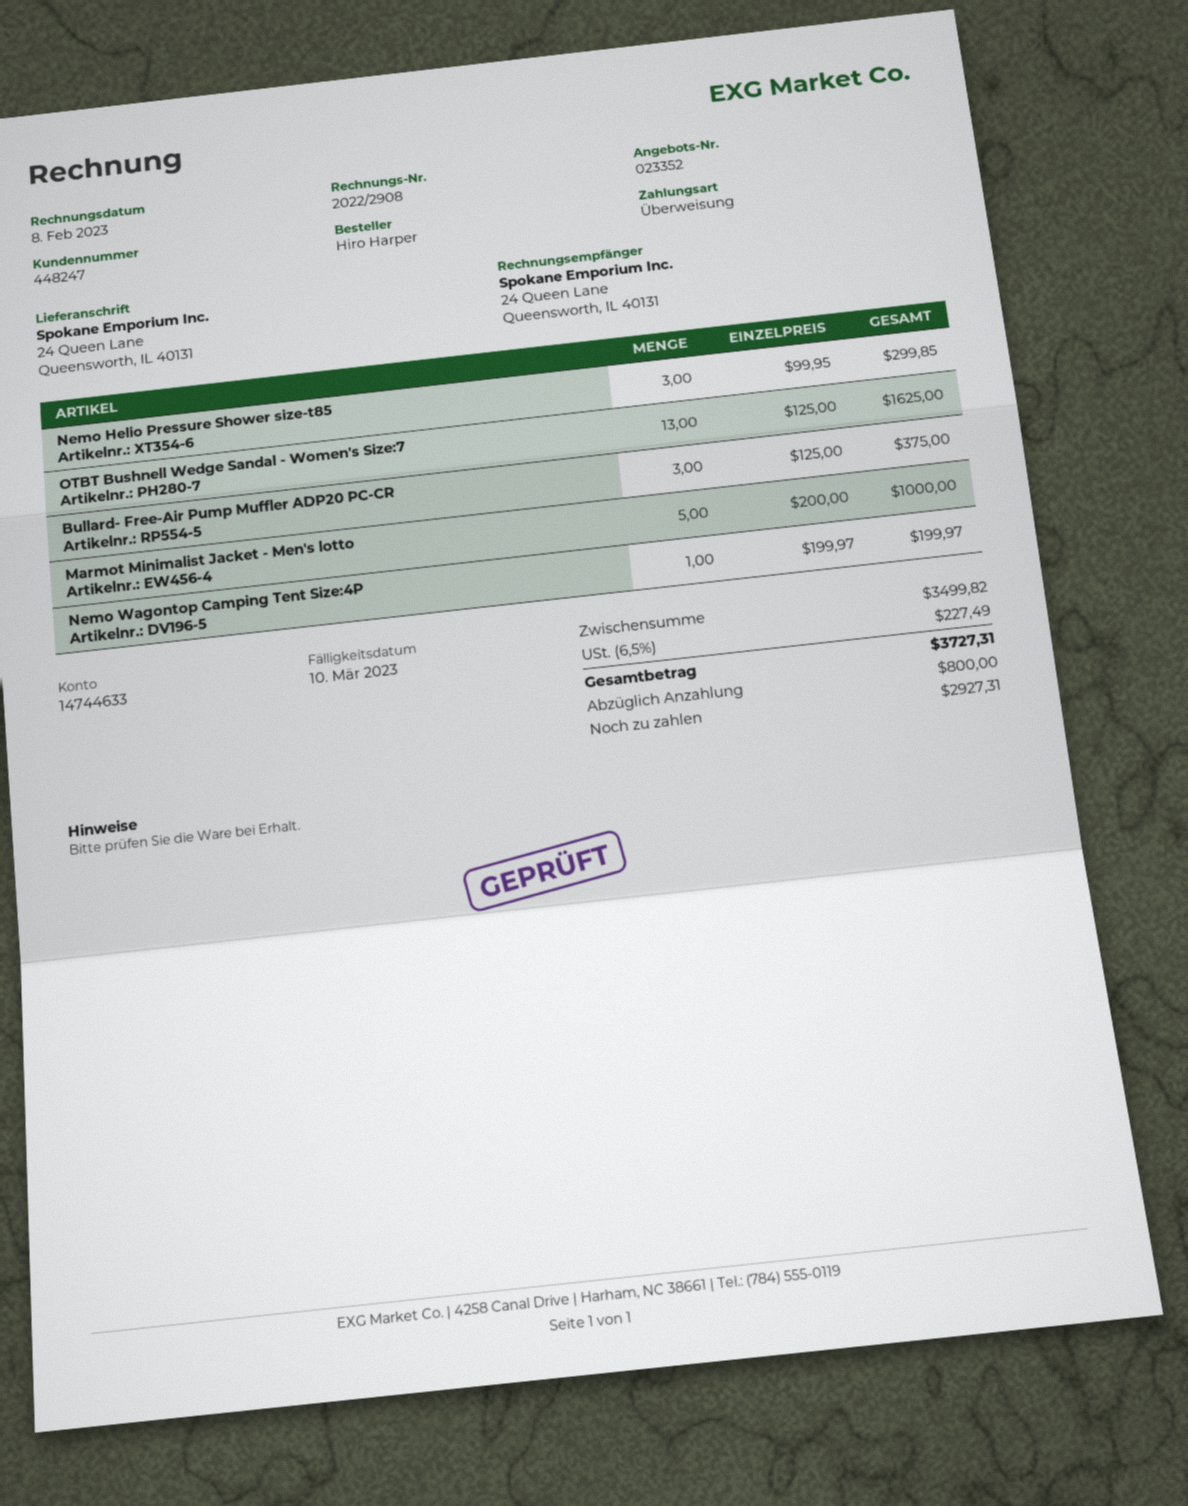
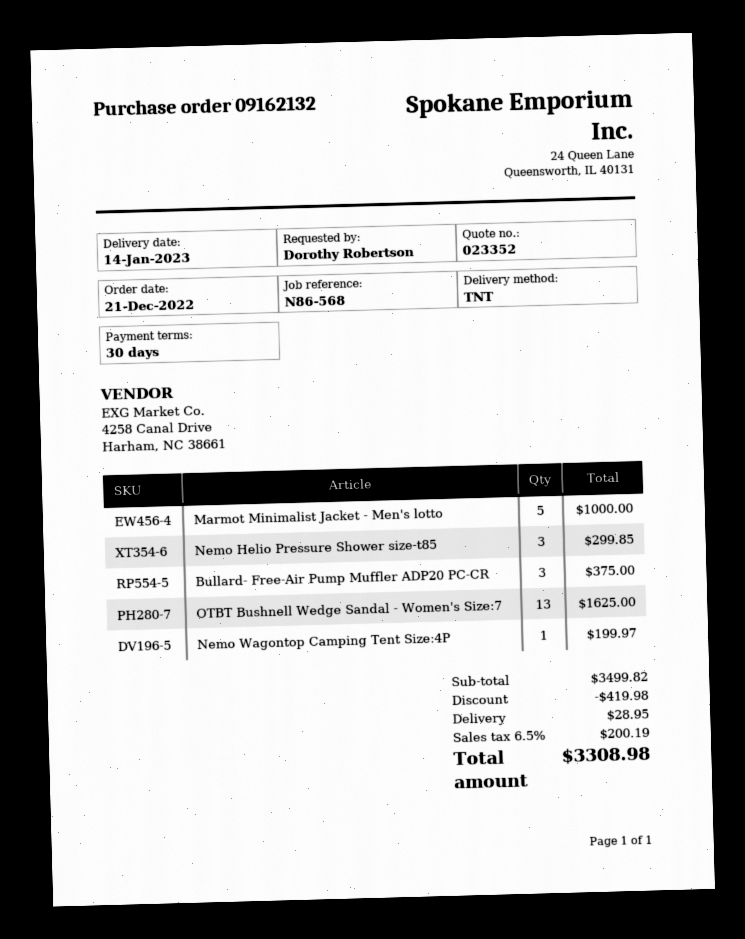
ordered by: Hiro Harper -> Dorothy Robertson
discount: none -> 419.98
shipping: none -> 28.95
tax: 6.5% = 227.49 -> 6.5% = 200.19
total: 3727.31 -> 3308.98

